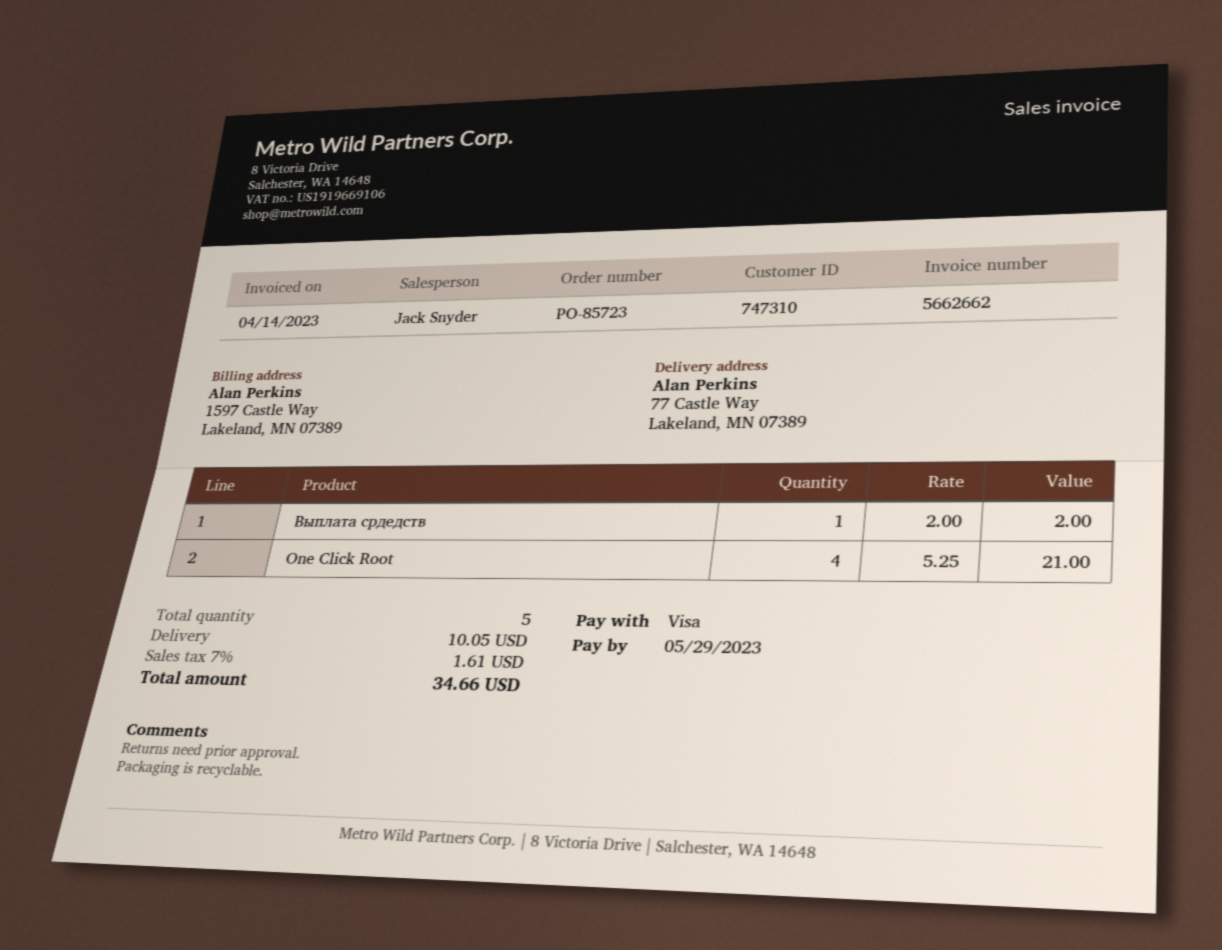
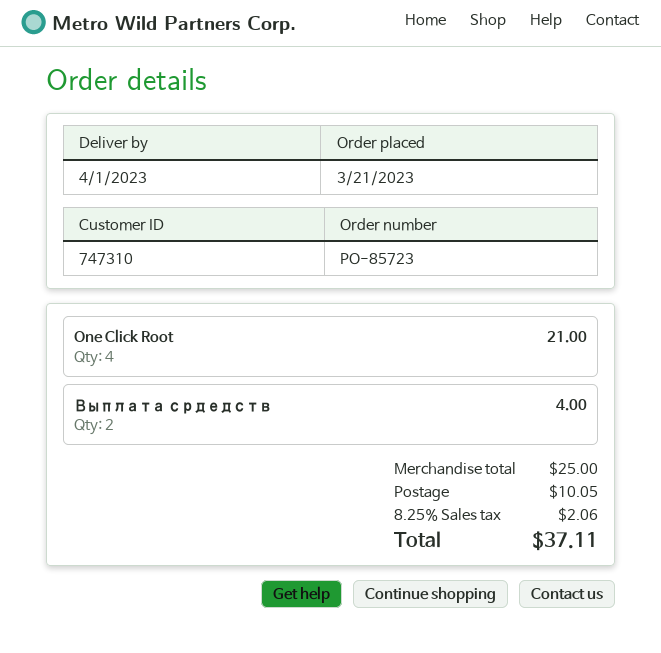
Выплата срдедств: 1 for 2.00 -> 2 for 4.00
tax: 7% = 1.61 -> 8.25% = 2.06
total: 34.66 -> 37.11

